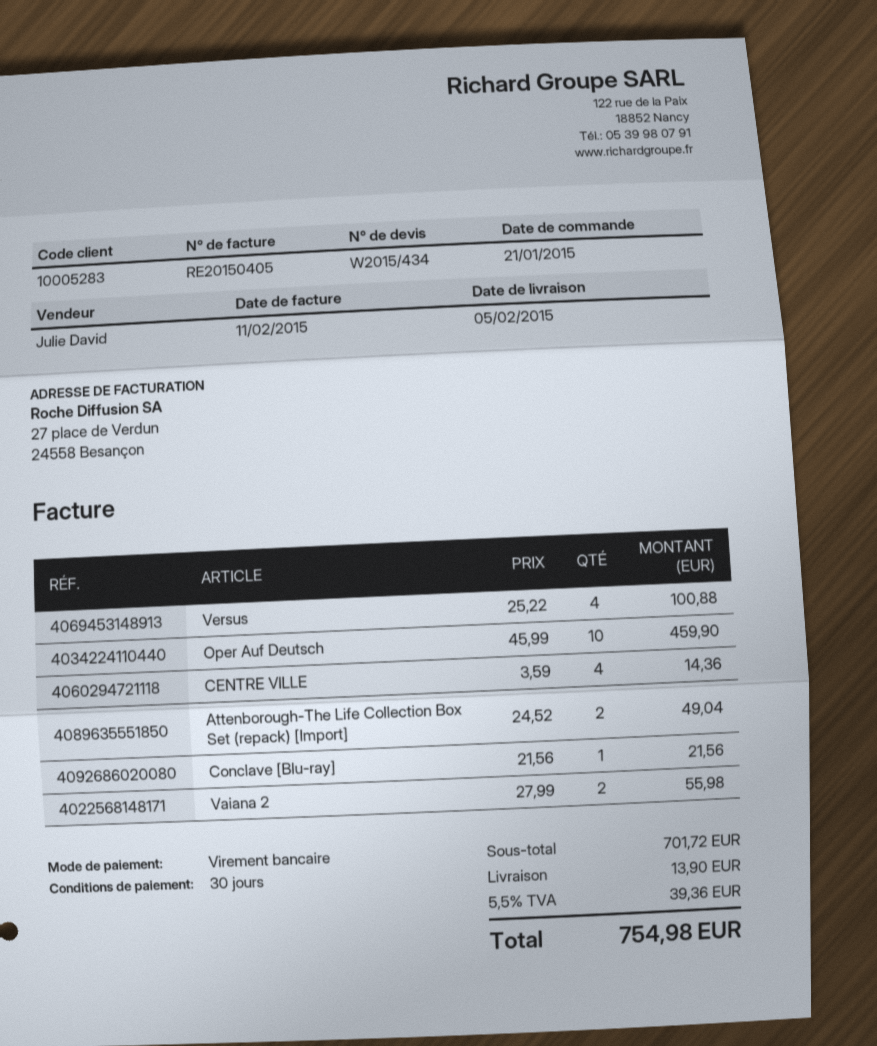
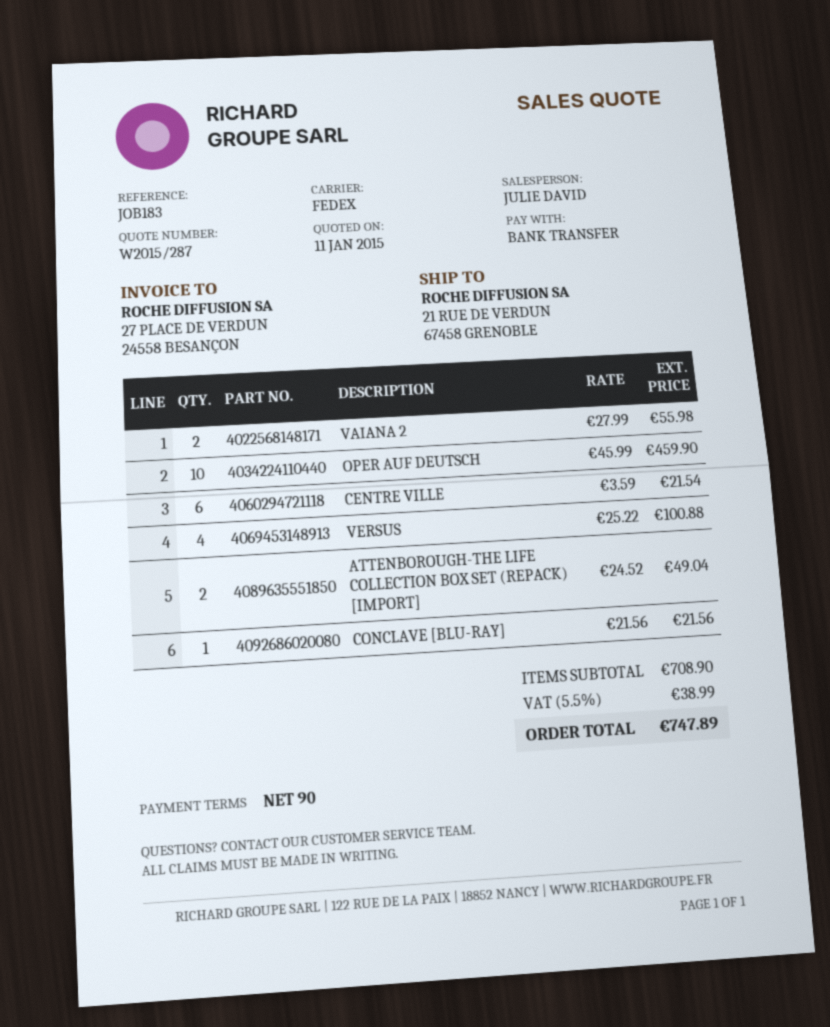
quote number: W2015/434 -> W2015/287
payment terms: 30 days -> 90 days
CENTRE VILLE: 4 x 3.59 = 14.36 -> 6 x 3.59 = 21.54
subtotal: 701.72 -> 708.90
shipping: 13.90 -> none
tax: 5.5% = 39.36 -> 5.5% = 38.99
total: 754.98 -> 747.89

